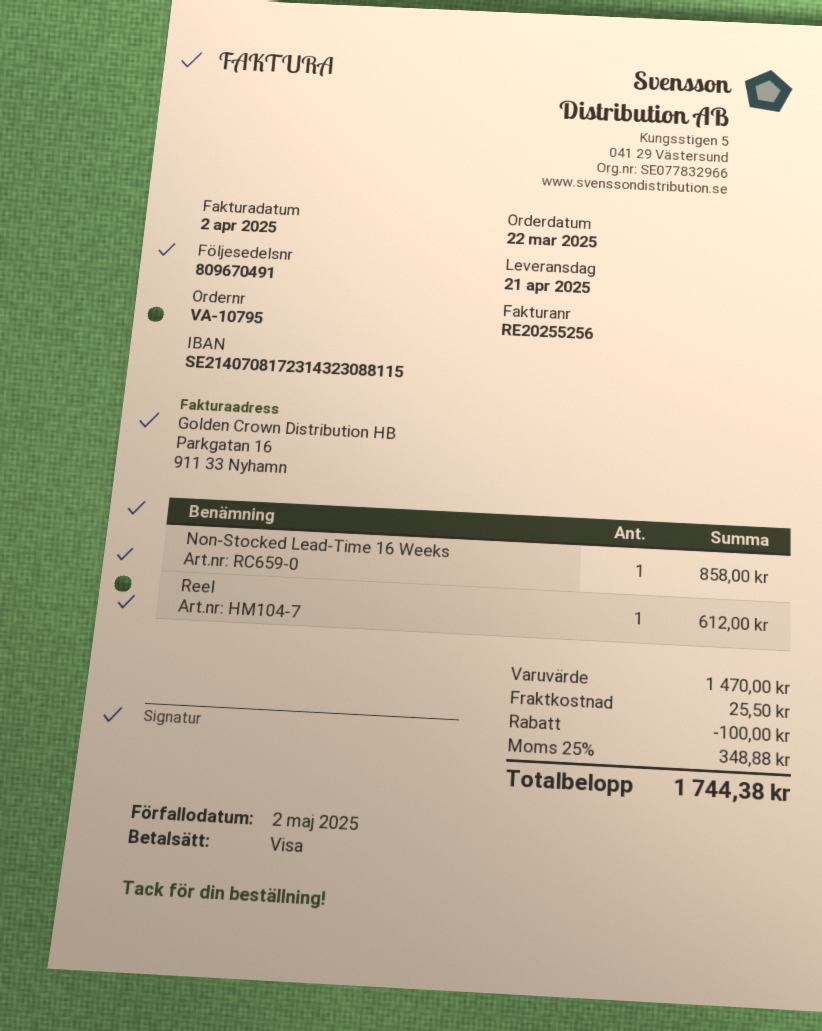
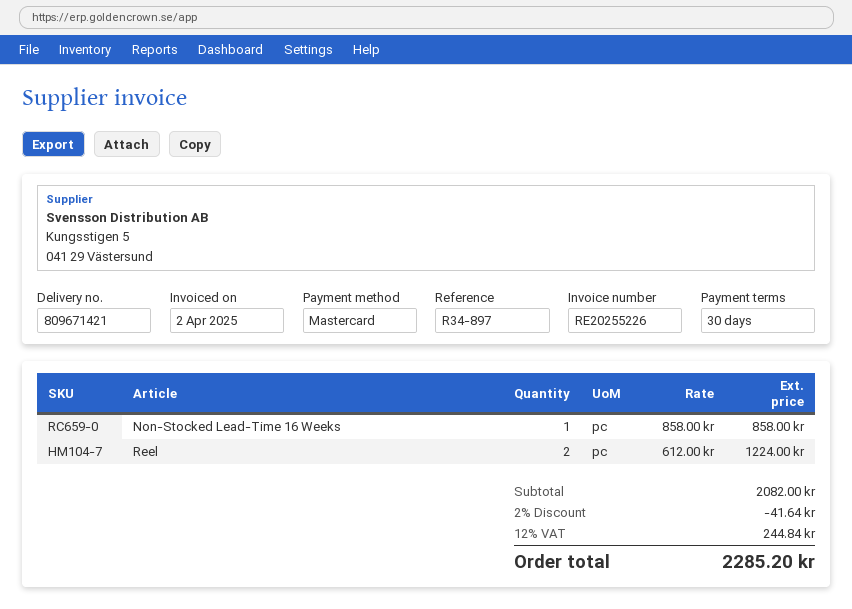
delivery note number: 809670491 -> 809671421
invoice number: RE20255256 -> RE20255226
payment method: Visa -> Mastercard
Reel: 1 for 612.00 -> 2 for 1224.00
subtotal: 1470.00 -> 2082.00
discount: 100.00 -> 41.64
shipping: 25.50 -> none
tax: 25% = 348.88 -> 12% = 244.84
total: 1744.38 -> 2285.20

